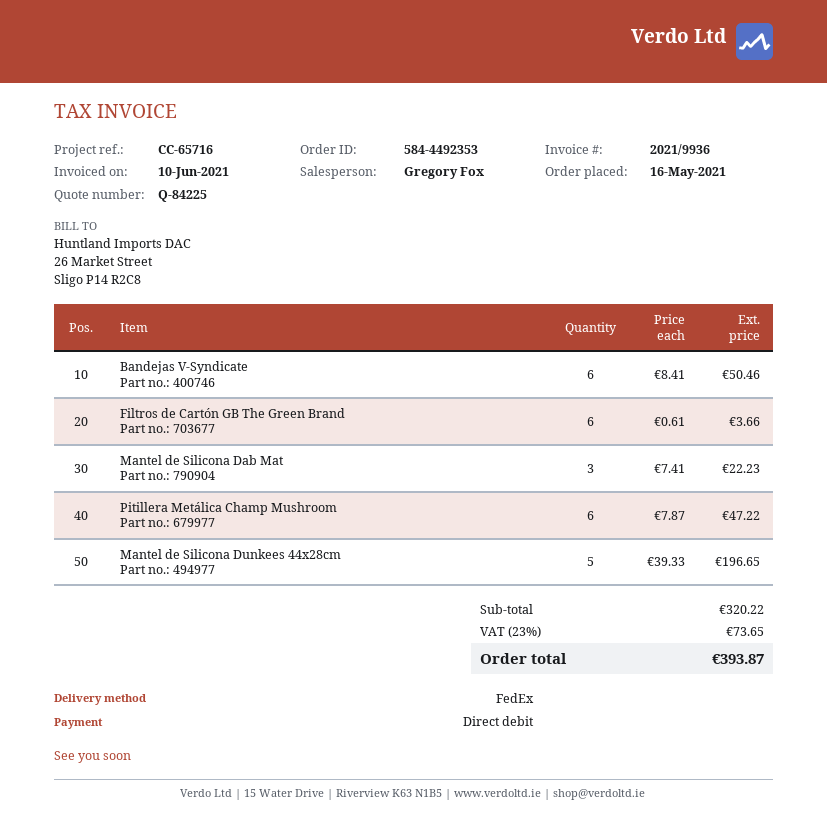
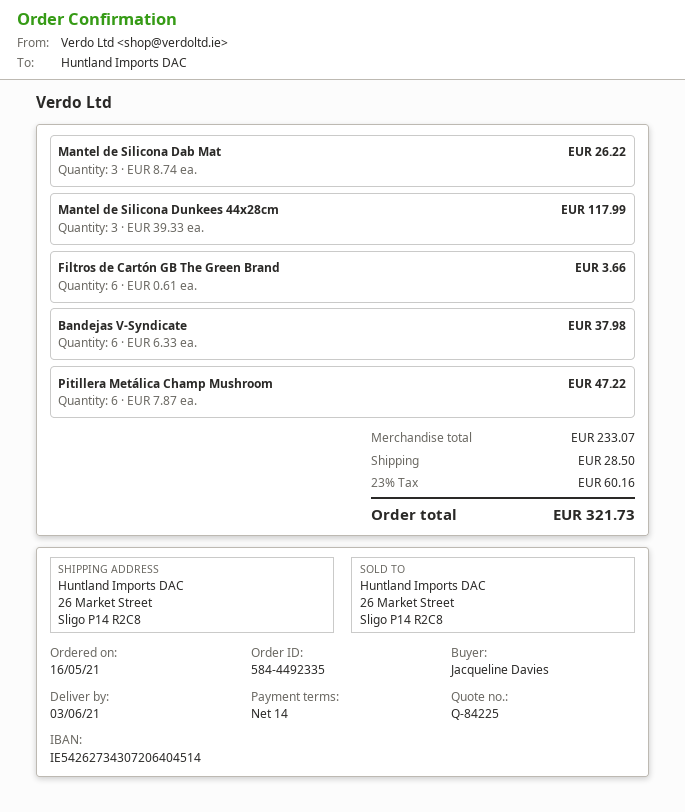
order number: 584-4492353 -> 584-4492335
Bandejas V-Syndicate: 6 x 8.41 = 50.46 -> 6 x 6.33 = 37.98
Mantel de Silicona Dab Mat: 3 x 7.41 = 22.23 -> 3 x 8.74 = 26.22
Mantel de Silicona Dunkees 44x28cm: 5 x 39.33 = 196.65 -> 3 x 39.33 = 117.99
subtotal: 320.22 -> 233.07
shipping: none -> 28.50
tax: 23% = 73.65 -> 23% = 60.16
total: 393.87 -> 321.73

